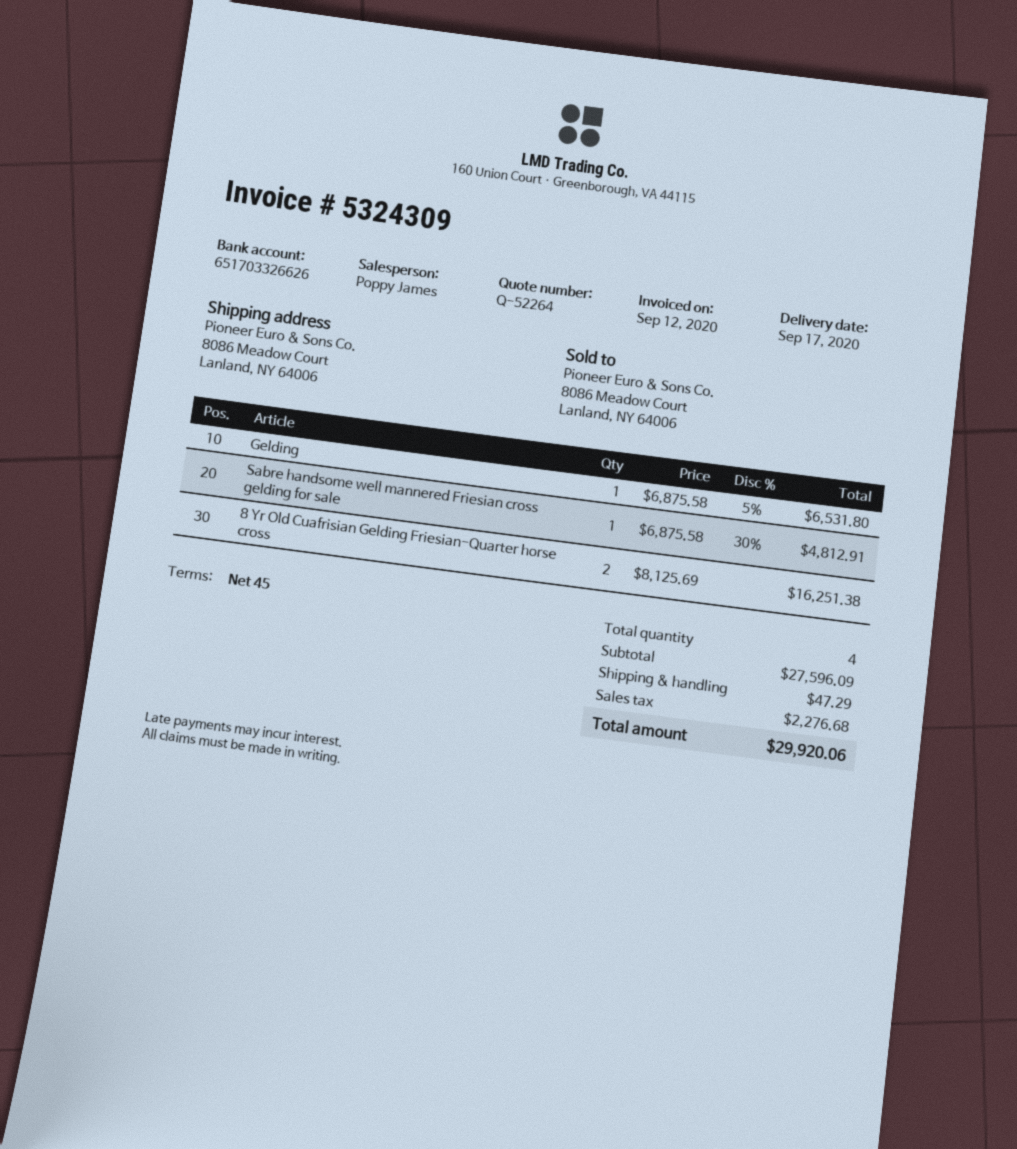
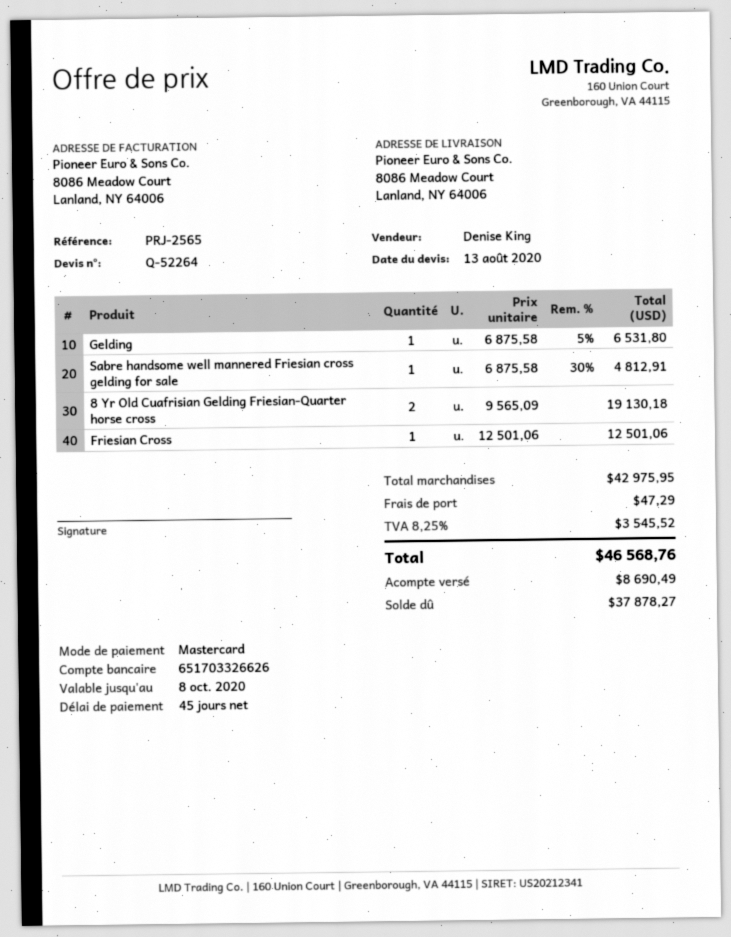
sales rep: Poppy James -> Denise King
8 Yr Old Cuafrisian Gelding Friesian-Quarter horse cross: 2 x 8125.69 = 16251.38 -> 2 x 9565.09 = 19130.18
Friesian Cross: none -> 1 x 12501.06 = 12501.06
subtotal: 27596.09 -> 42975.95
tax: 2276.68 -> 3545.52
total: 29920.06 -> 46568.76

